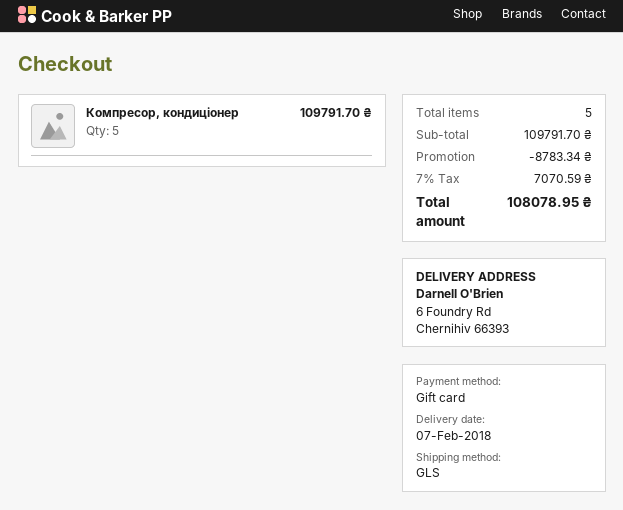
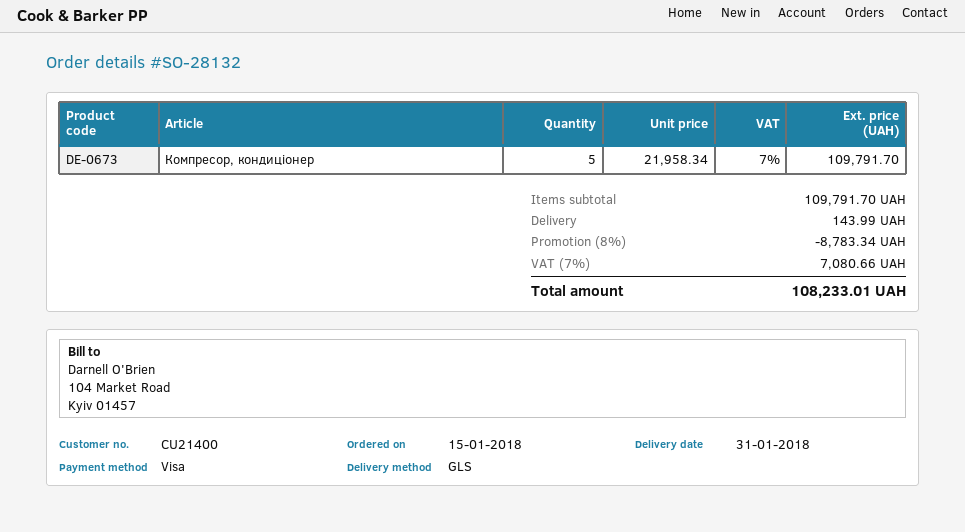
delivery date: 2018-02-07 -> 2018-01-31
payment method: gift card -> Visa
shipping: none -> 143.99
tax: 7% = 7070.59 -> 7% = 7080.66
total: 108078.95 -> 108233.01

